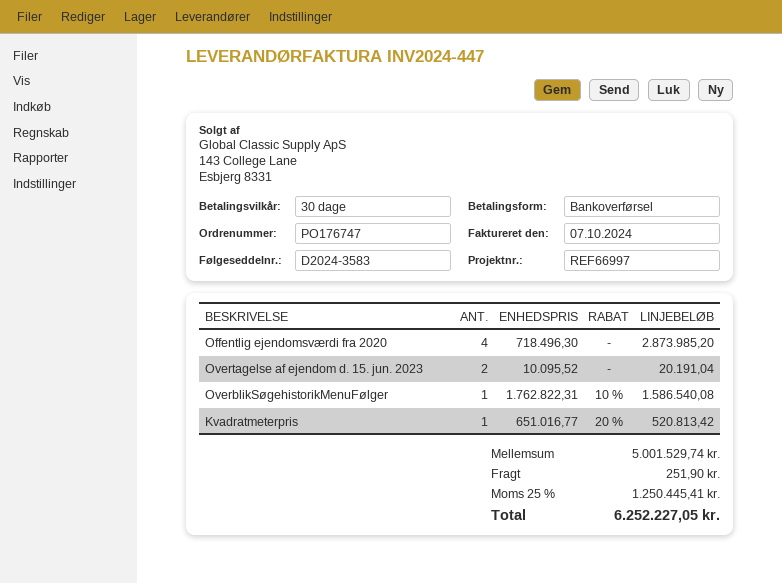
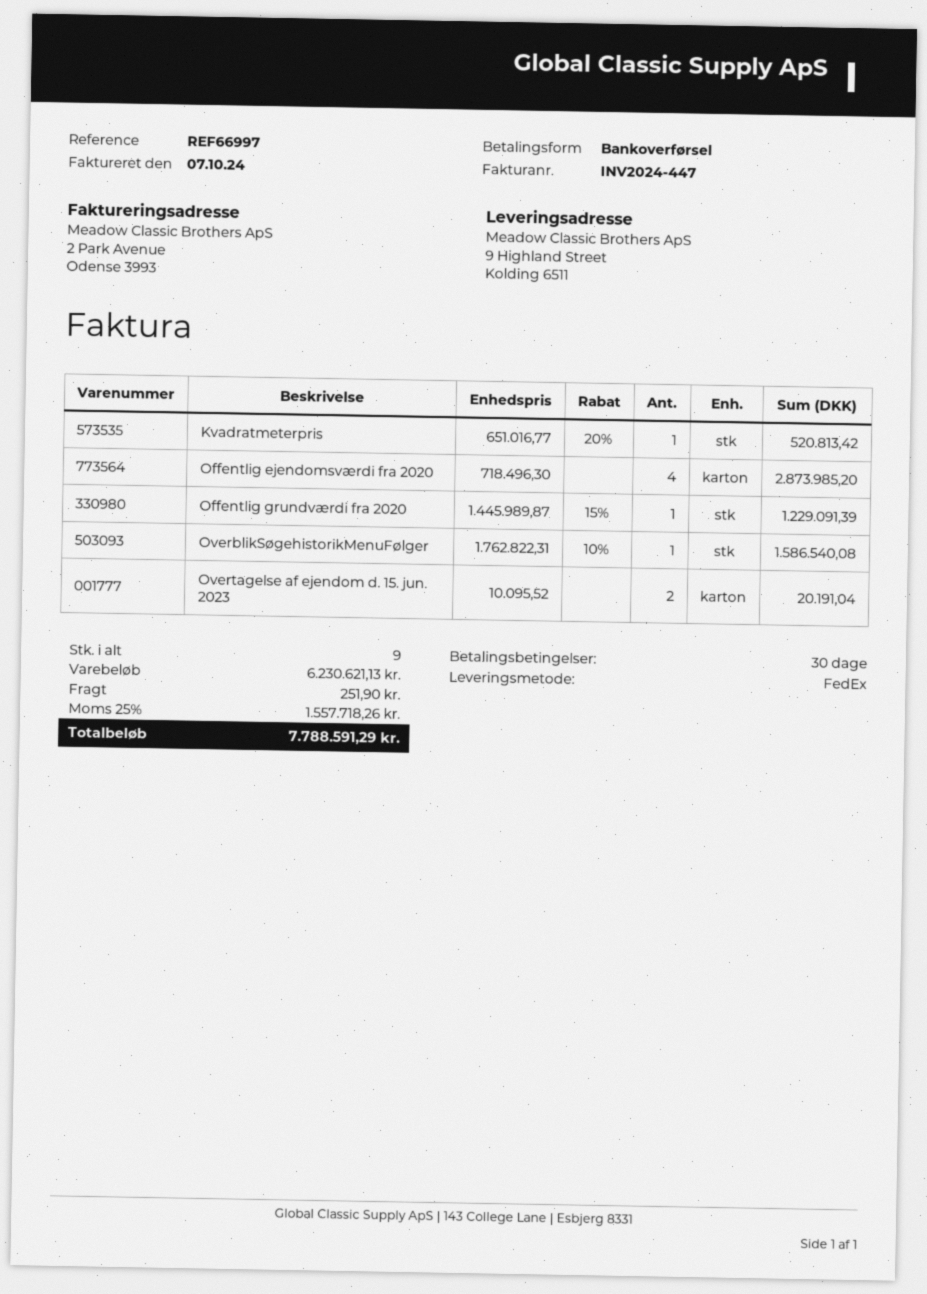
Offentlig grundværdi fra 2020: none -> 1 x 1445989.87 - 15% = 1229091.39
subtotal: 5001529.74 -> 6230621.13
tax: 25% = 1250445.41 -> 25% = 1557718.26
total: 6252227.05 -> 7788591.29

